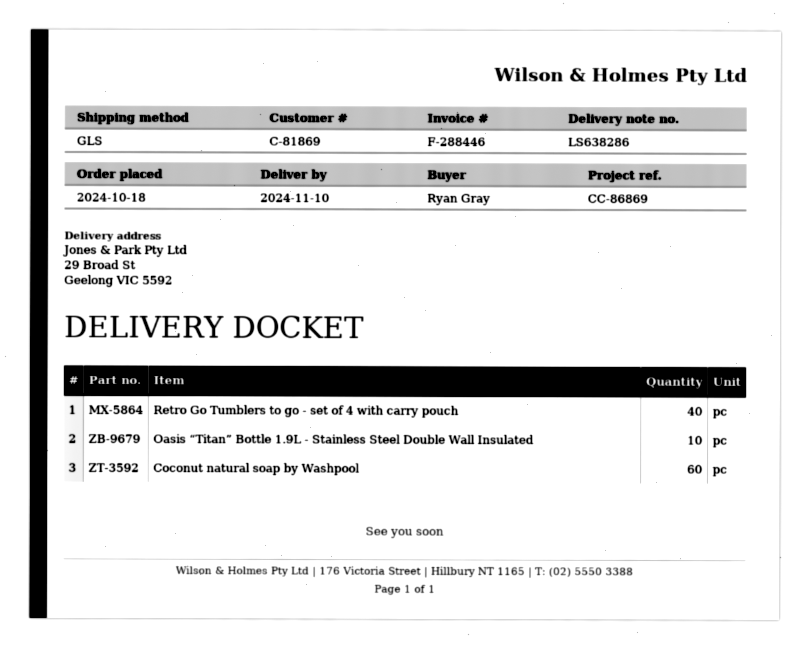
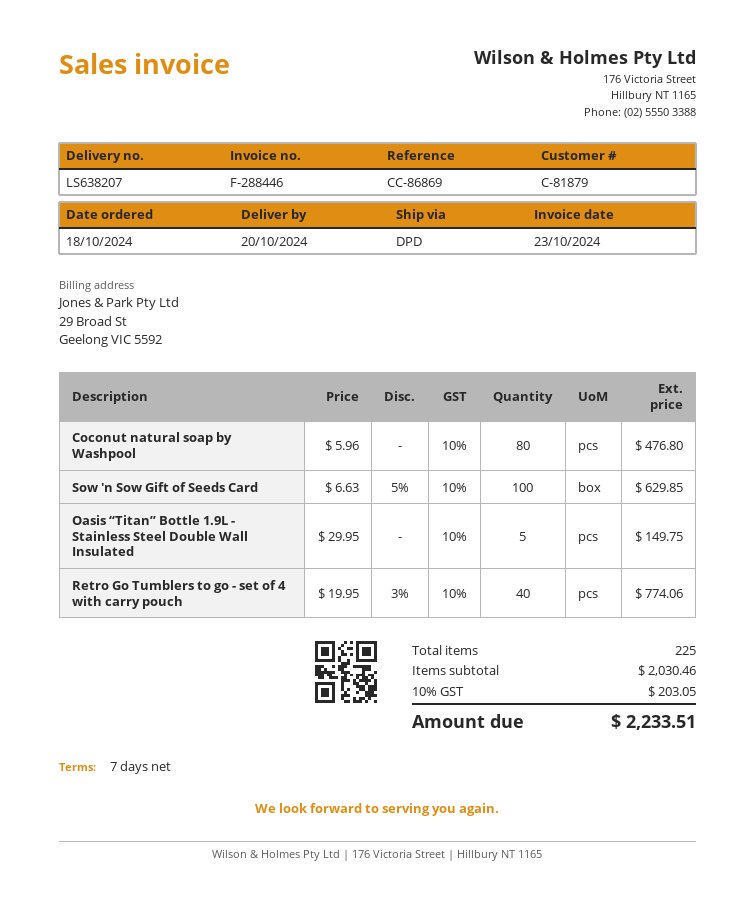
delivery note number: LS638286 -> LS638207
delivery date: 2024-11-10 -> 2024-10-20
customer number: C-81869 -> C-81879
shipping method: GLS -> DPD
Oasis “Titan” Bottle 1.9L - Stainless Steel Double Wall Insulated: 10 -> 5
Coconut natural soap by Washpool: 60 -> 80
Sow 'n Sow Gift of Seeds Card: none -> 100

